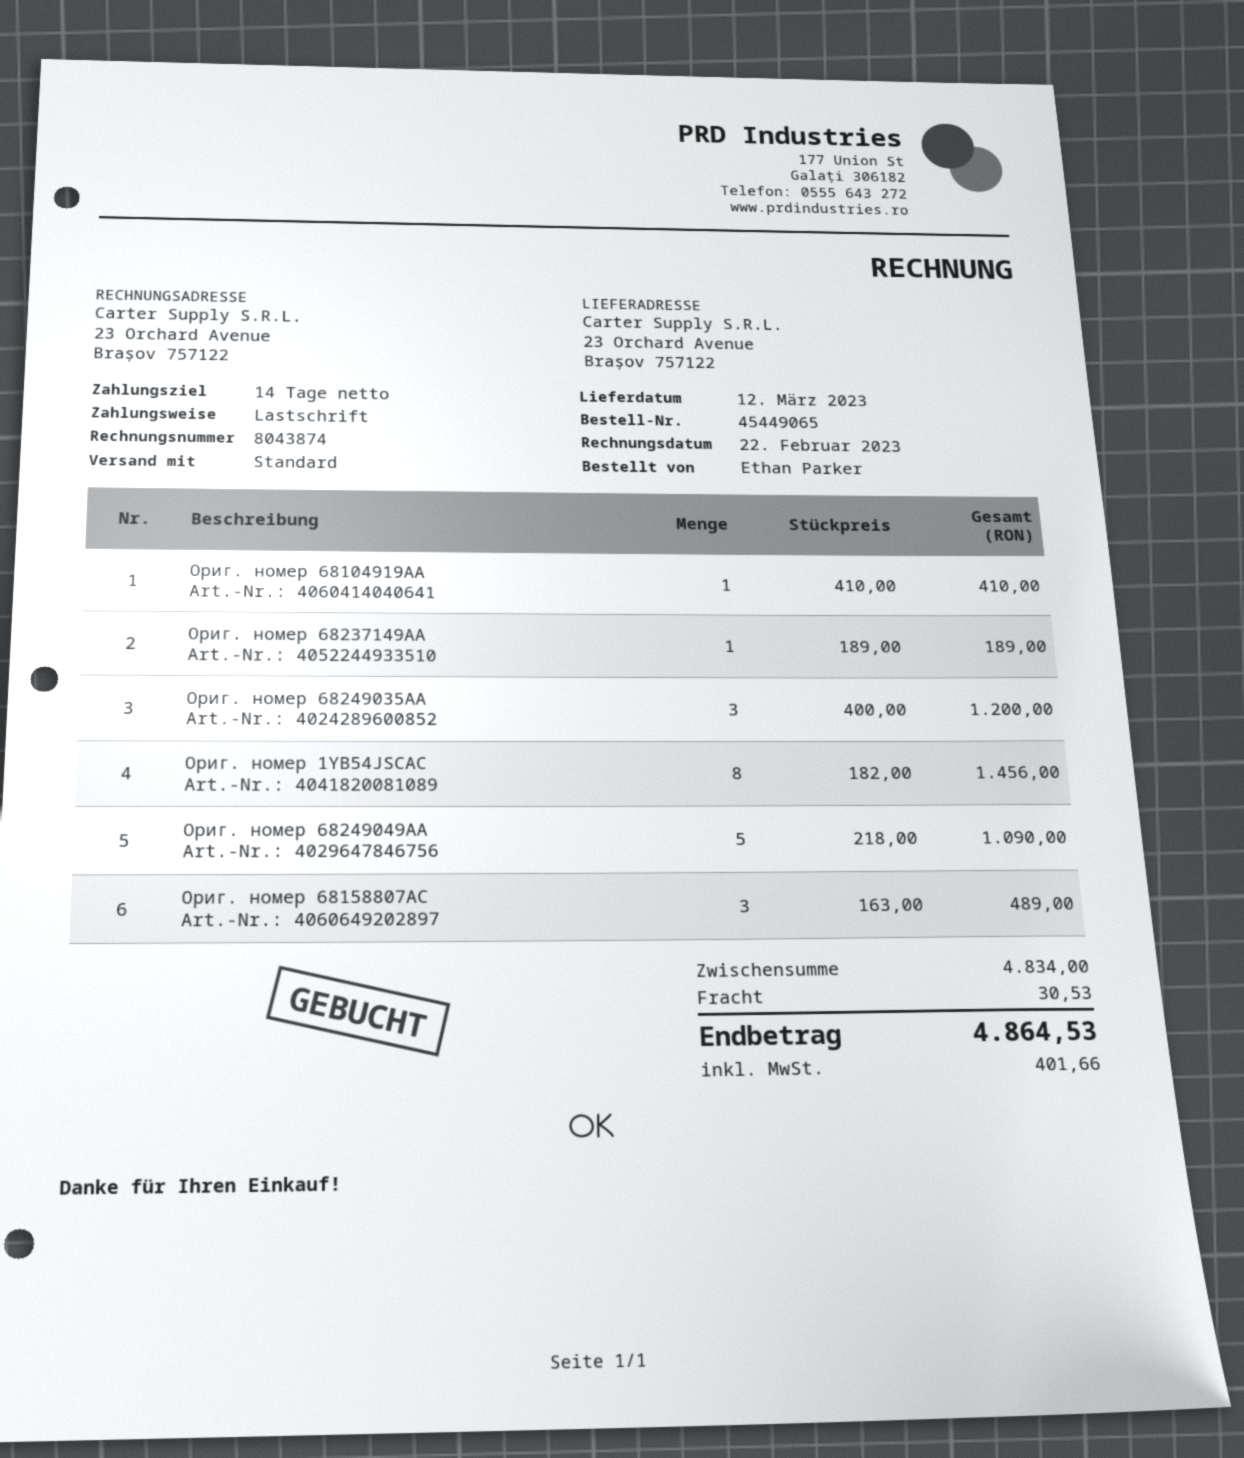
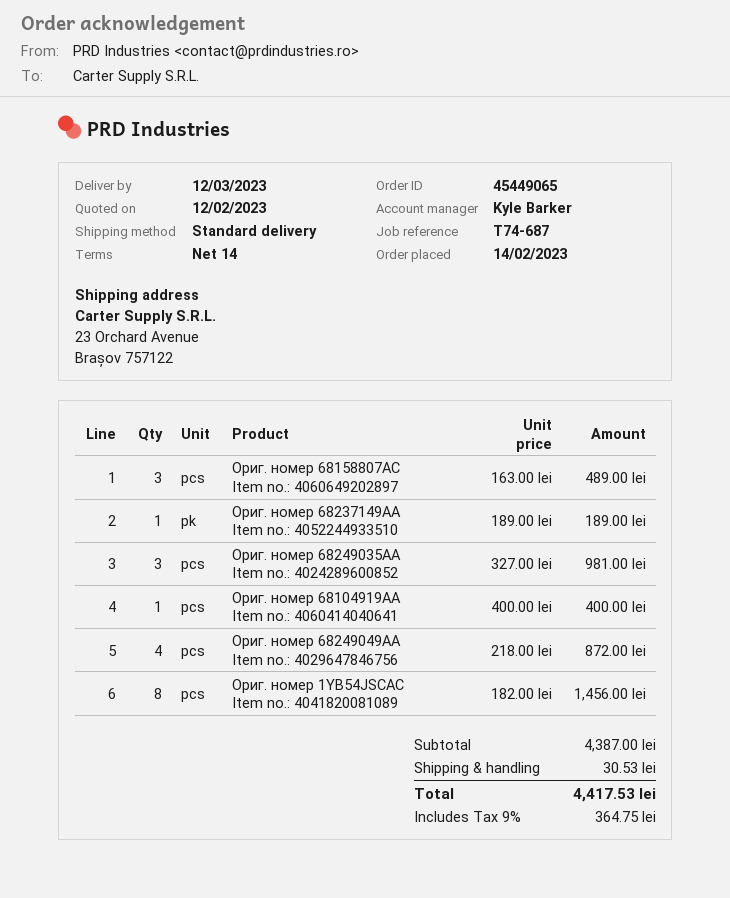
Ориг. номер 68104919AA: 1 x 410.00 = 410.00 -> 1 x 400.00 = 400.00
Ориг. номер 68249035AA: 3 x 400.00 = 1200.00 -> 3 x 327.00 = 981.00
Ориг. номер 68249049AA: 5 x 218.00 = 1090.00 -> 4 x 218.00 = 872.00
subtotal: 4834.00 -> 4387.00
tax: 401.66 -> 364.75
total: 4864.53 -> 4417.53

